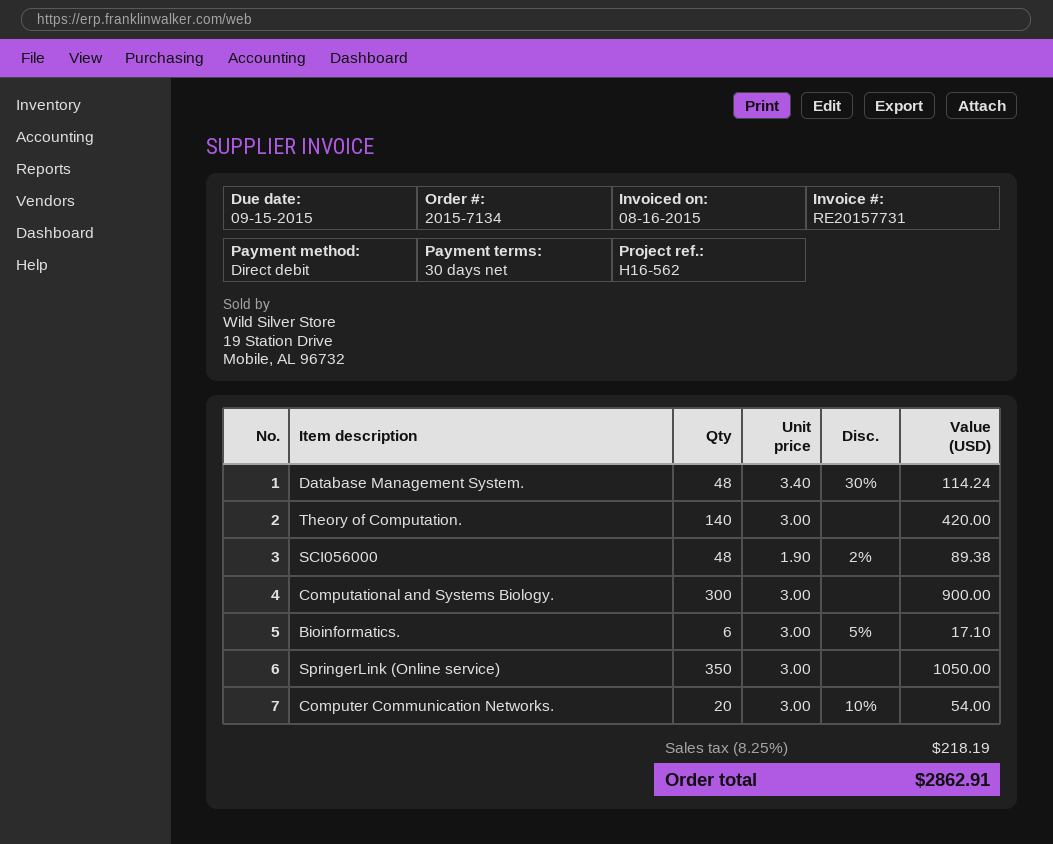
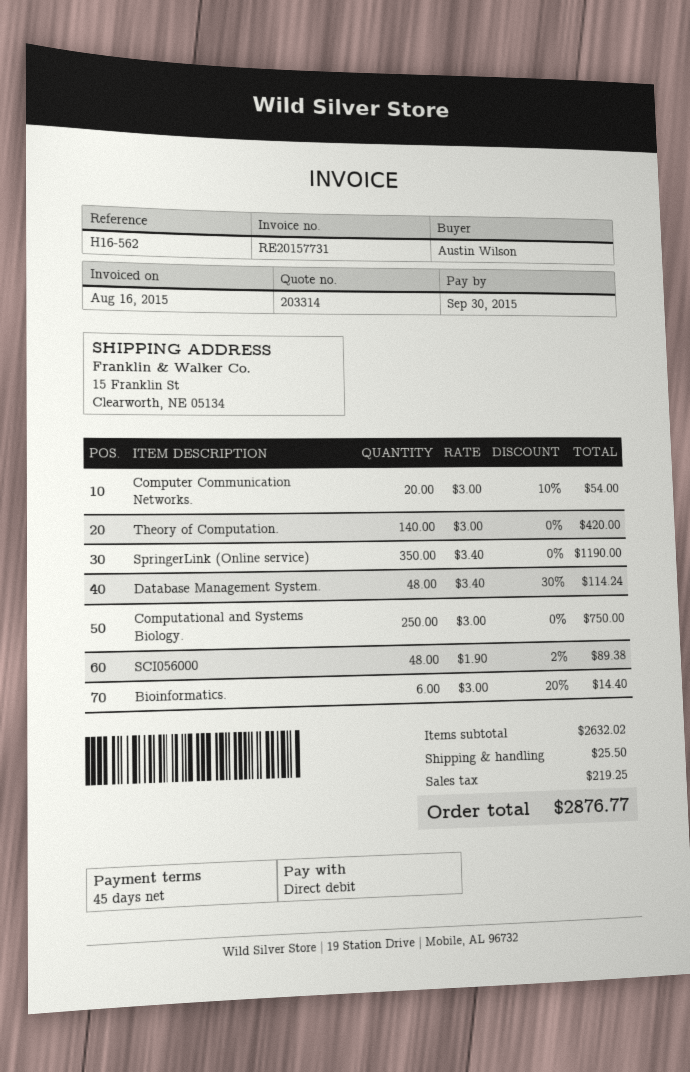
payment terms: 30 days -> 45 days
due date: 2015-09-15 -> 2015-09-30
Computational and Systems Biology.: 300 x 3.00 = 900.00 -> 250 x 3.00 = 750.00
Bioinformatics.: 6 x 3.00 - 5% = 17.10 -> 6 x 3.00 - 20% = 14.40
SpringerLink (Online service): 350 x 3.00 = 1050.00 -> 350 x 3.40 = 1190.00
shipping: none -> 25.50
tax: 218.19 -> 219.25
total: 2862.91 -> 2876.77

